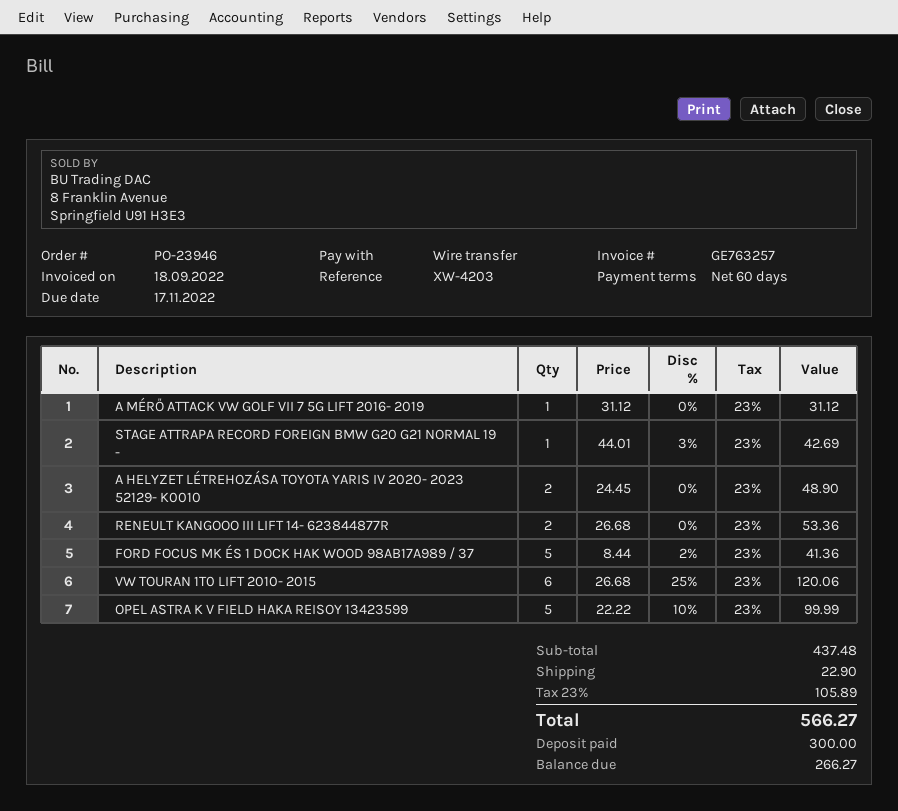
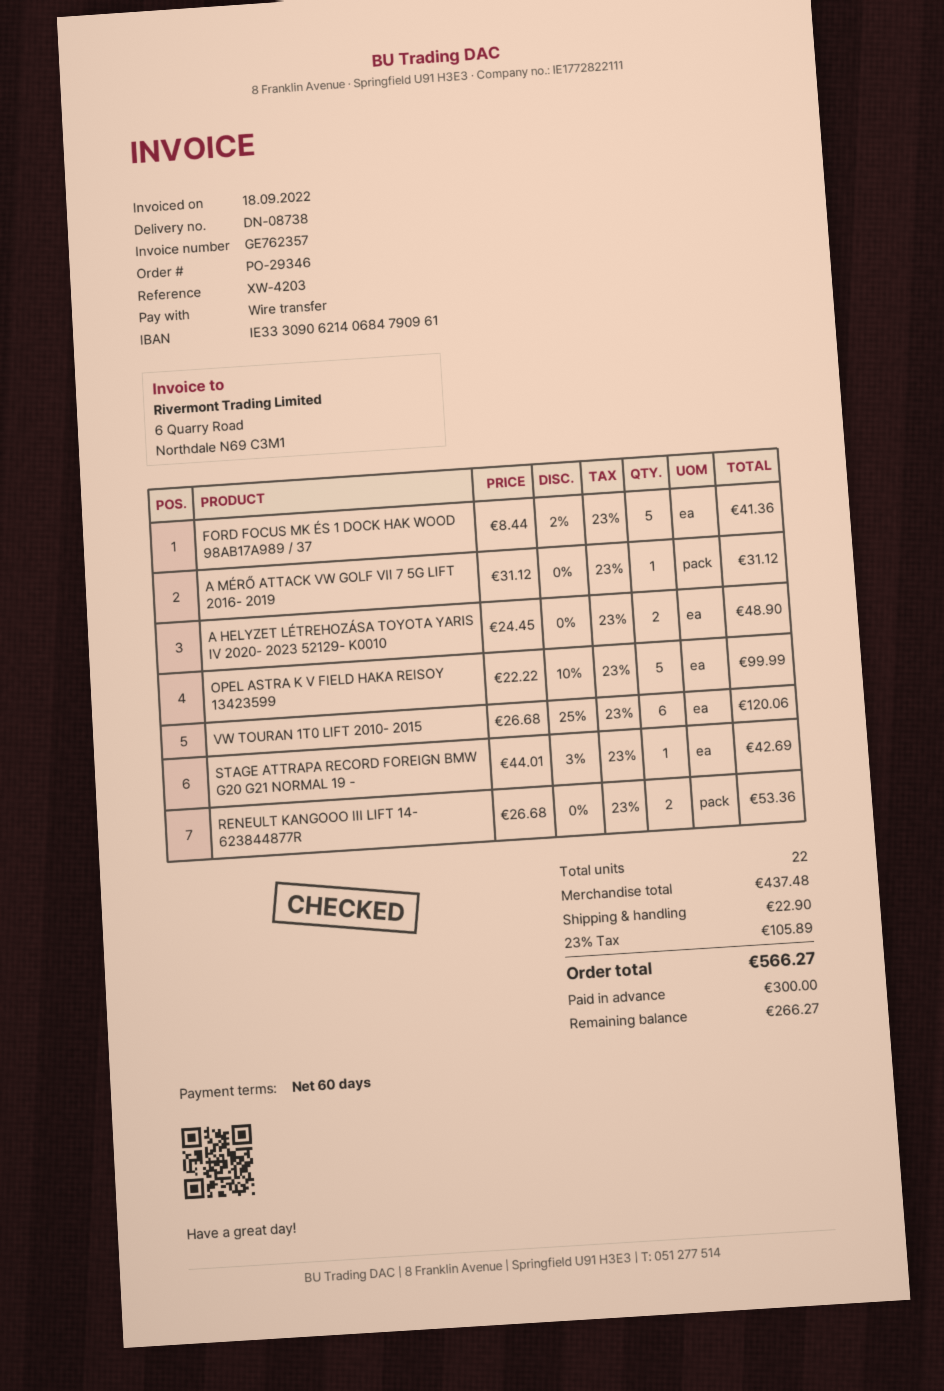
order number: PO-23946 -> PO-29346
invoice number: GE763257 -> GE762357

